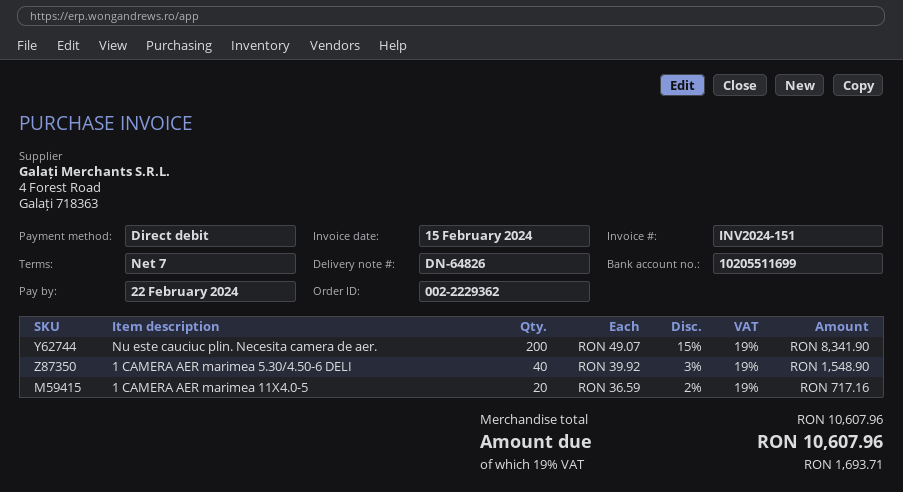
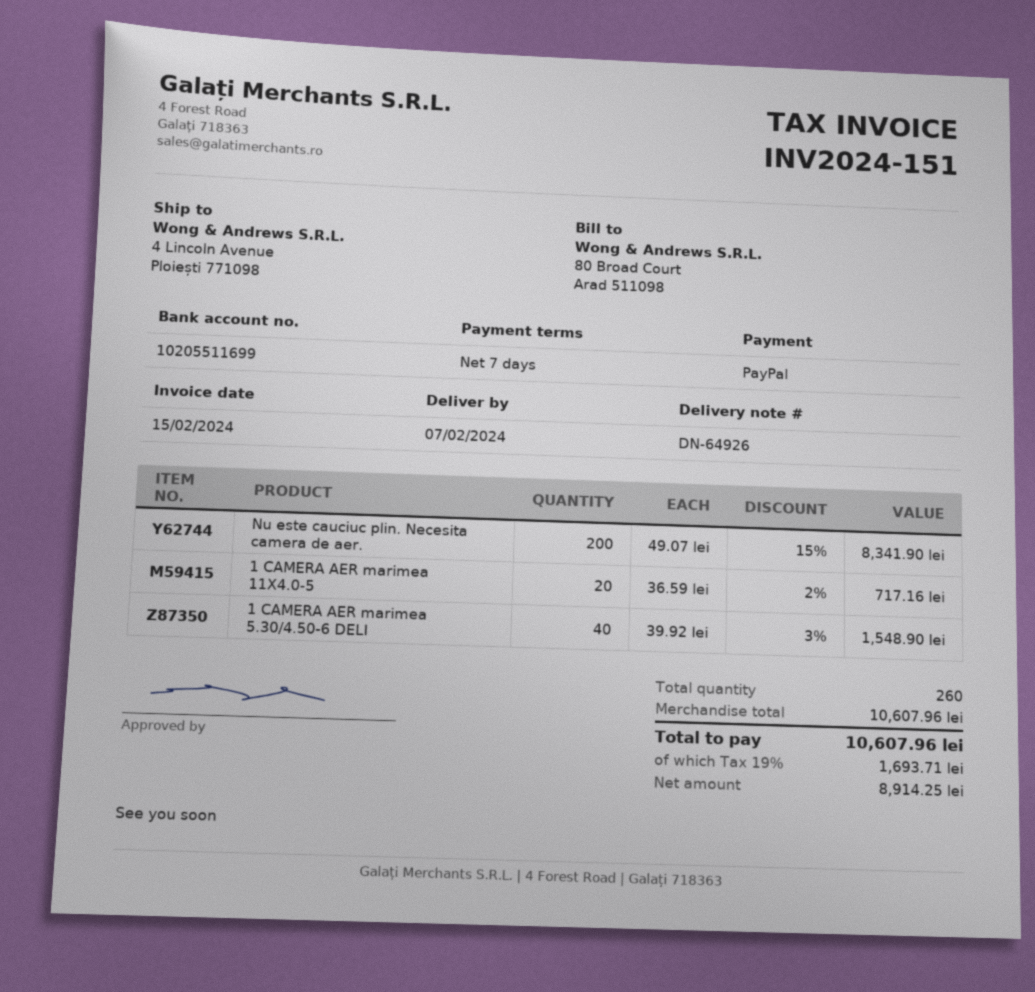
delivery note number: DN-64826 -> DN-64926
payment method: direct debit -> PayPal

